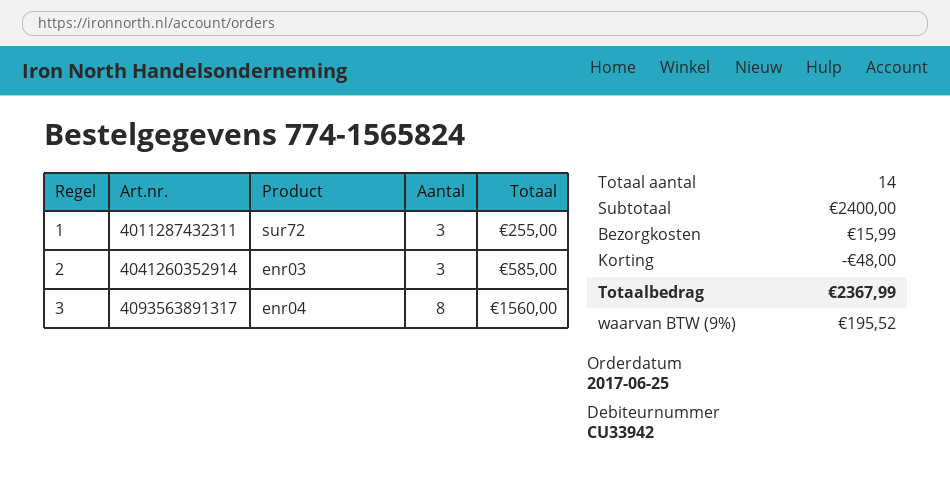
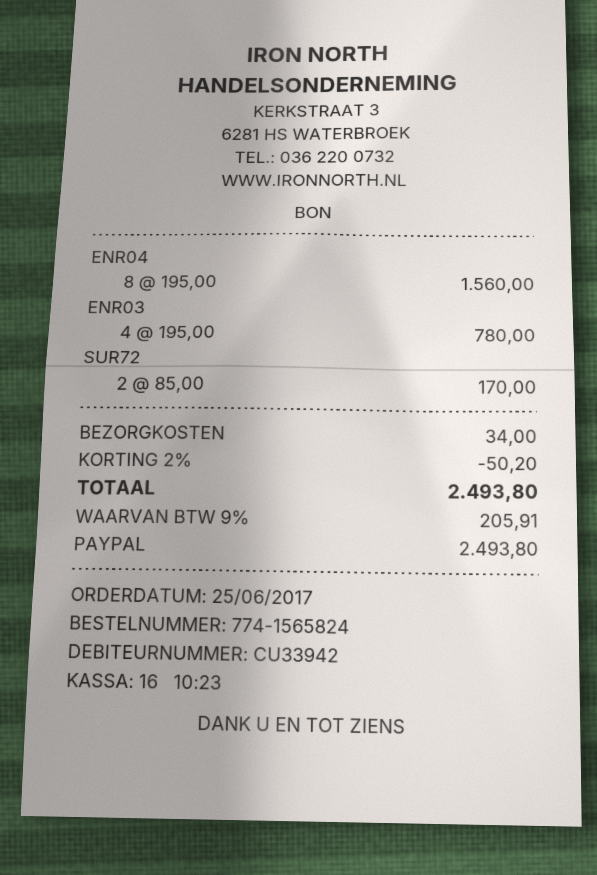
sur72: 3 for 255.00 -> 2 for 170.00
enr03: 3 for 585.00 -> 4 for 780.00
discount: 48.00 -> 50.20
shipping: 15.99 -> 34.00
tax: 9% = 195.52 -> 9% = 205.91
total: 2367.99 -> 2493.80

